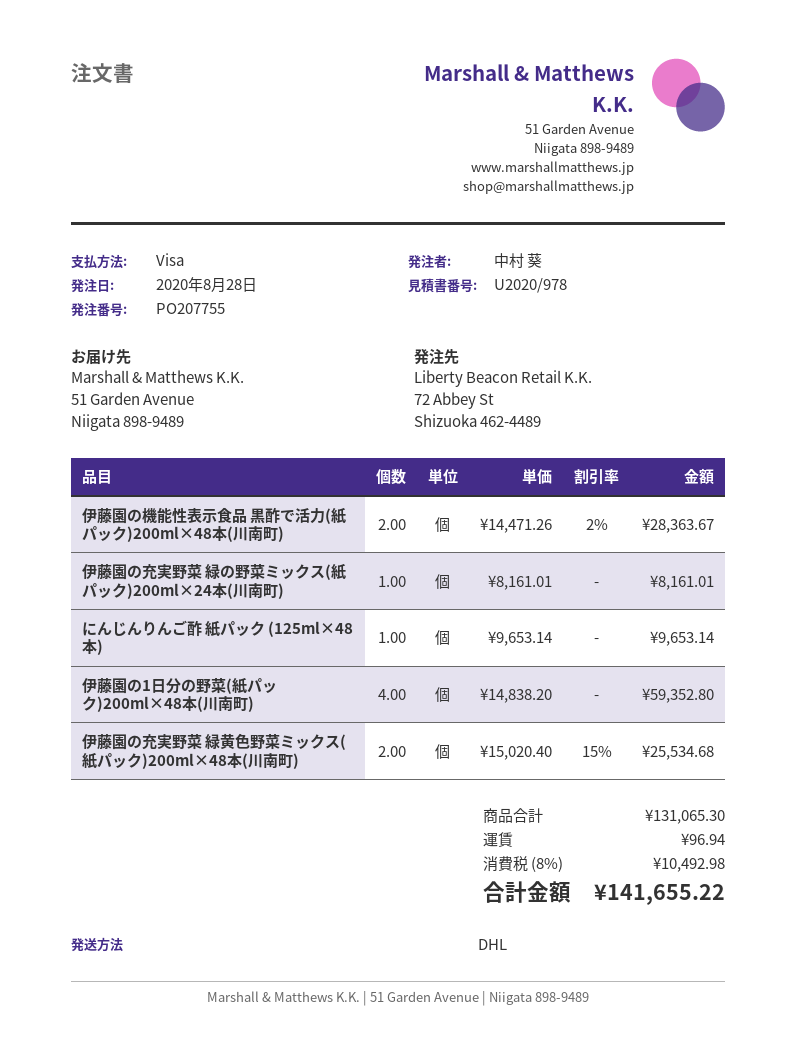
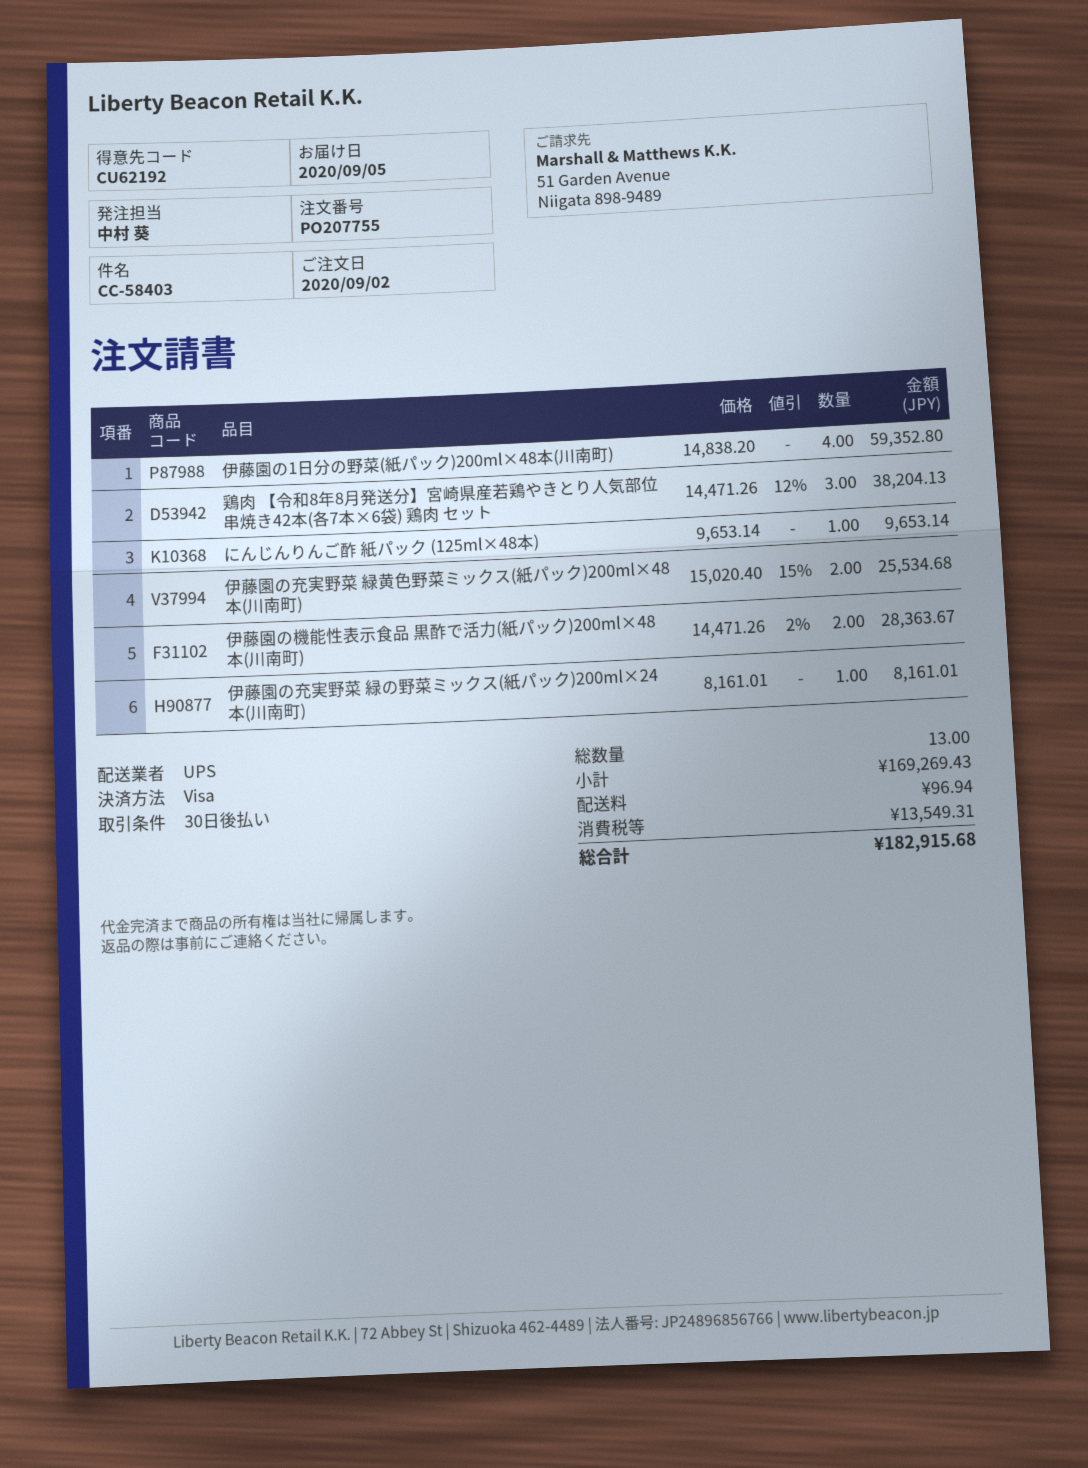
order date: 2020-08-28 -> 2020-09-02
shipping method: DHL -> UPS
鶏肉 【令和8年8月発送分】宮崎県産若鶏やきとり人気部位串焼き42本(各7本×6袋) 鶏肉 セット: none -> 3 x 14471.26 - 12% = 38204.13
subtotal: 131065.30 -> 169269.43
tax: 10492.98 -> 13549.31
total: 141655.22 -> 182915.68

